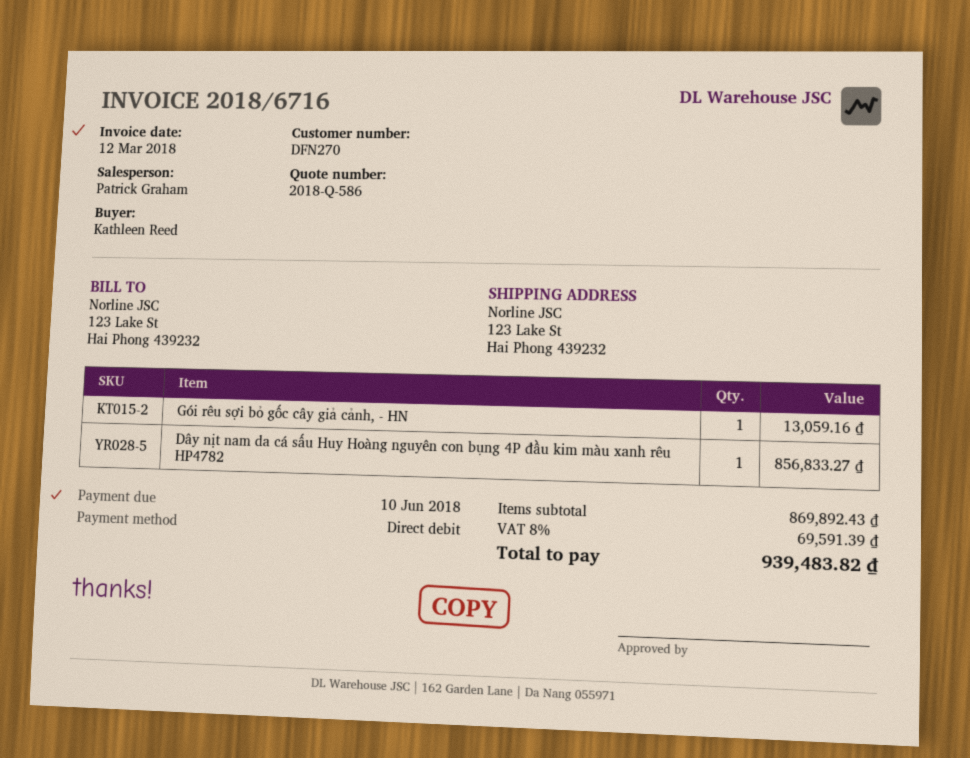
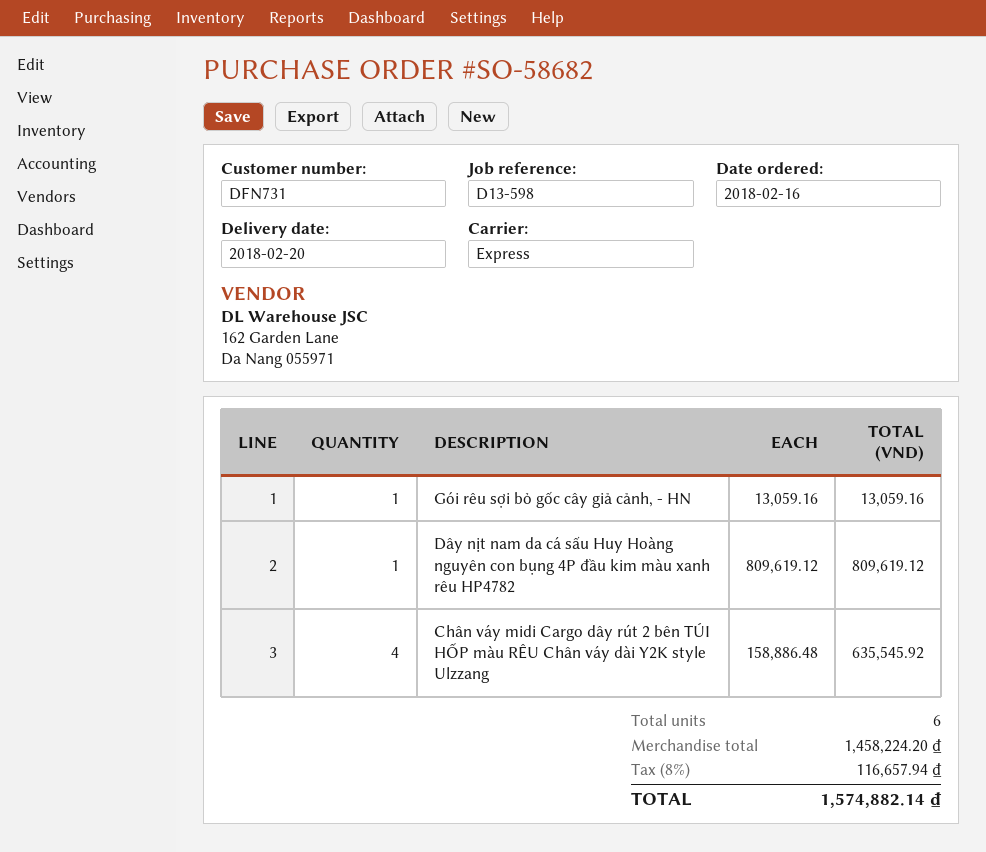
customer number: DFN270 -> DFN731
Dây nịt nam da cá sấu Huy Hoàng nguyên con bụng 4P đầu kim màu xanh rêu HP4782: 1 for 856833.27 -> 1 for 809619.12
Chân váy midi Cargo dây rút 2 bên TÚI HỐP màu RÊU Chân váy dài Y2K style Ulzzang: none -> 4 for 635545.92
subtotal: 869892.43 -> 1458224.20
tax: 8% = 69591.39 -> 8% = 116657.94
total: 939483.82 -> 1574882.14

